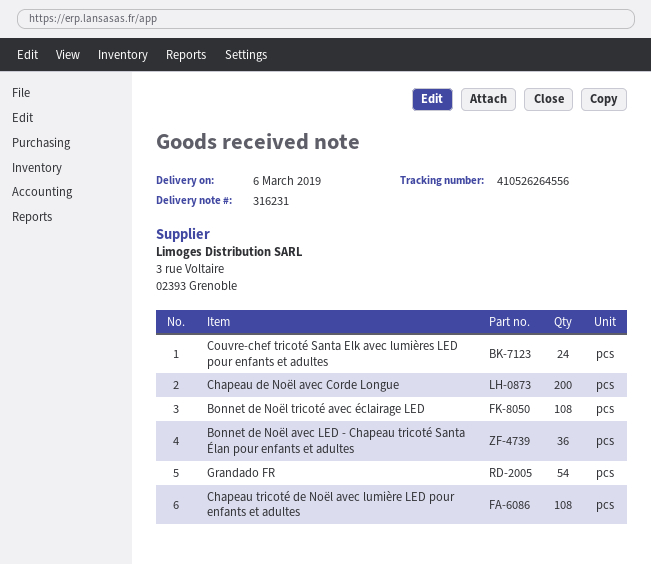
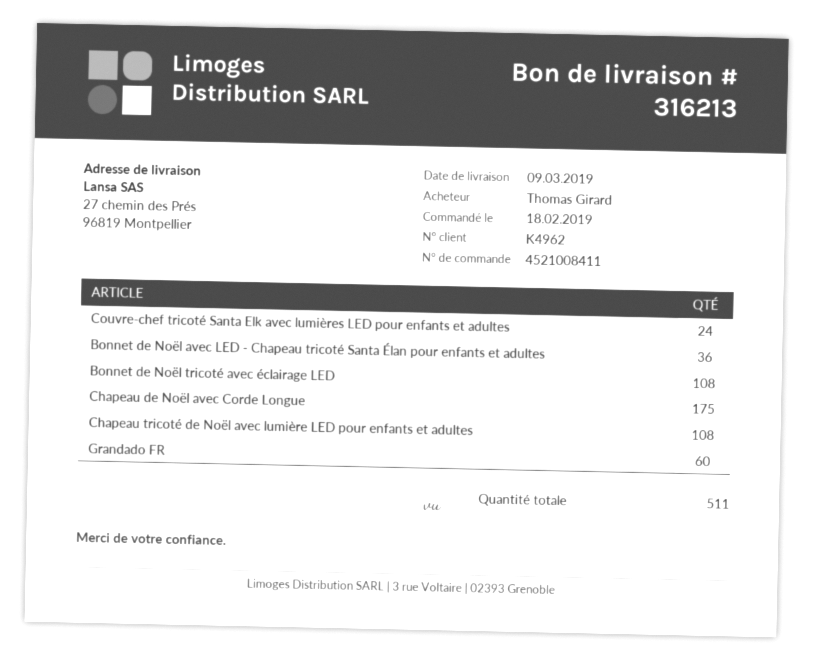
delivery note number: 316231 -> 316213
delivery date: 2019-03-06 -> 2019-03-09
Chapeau de Noël avec Corde Longue: 200 -> 175
Grandado FR: 54 -> 60

